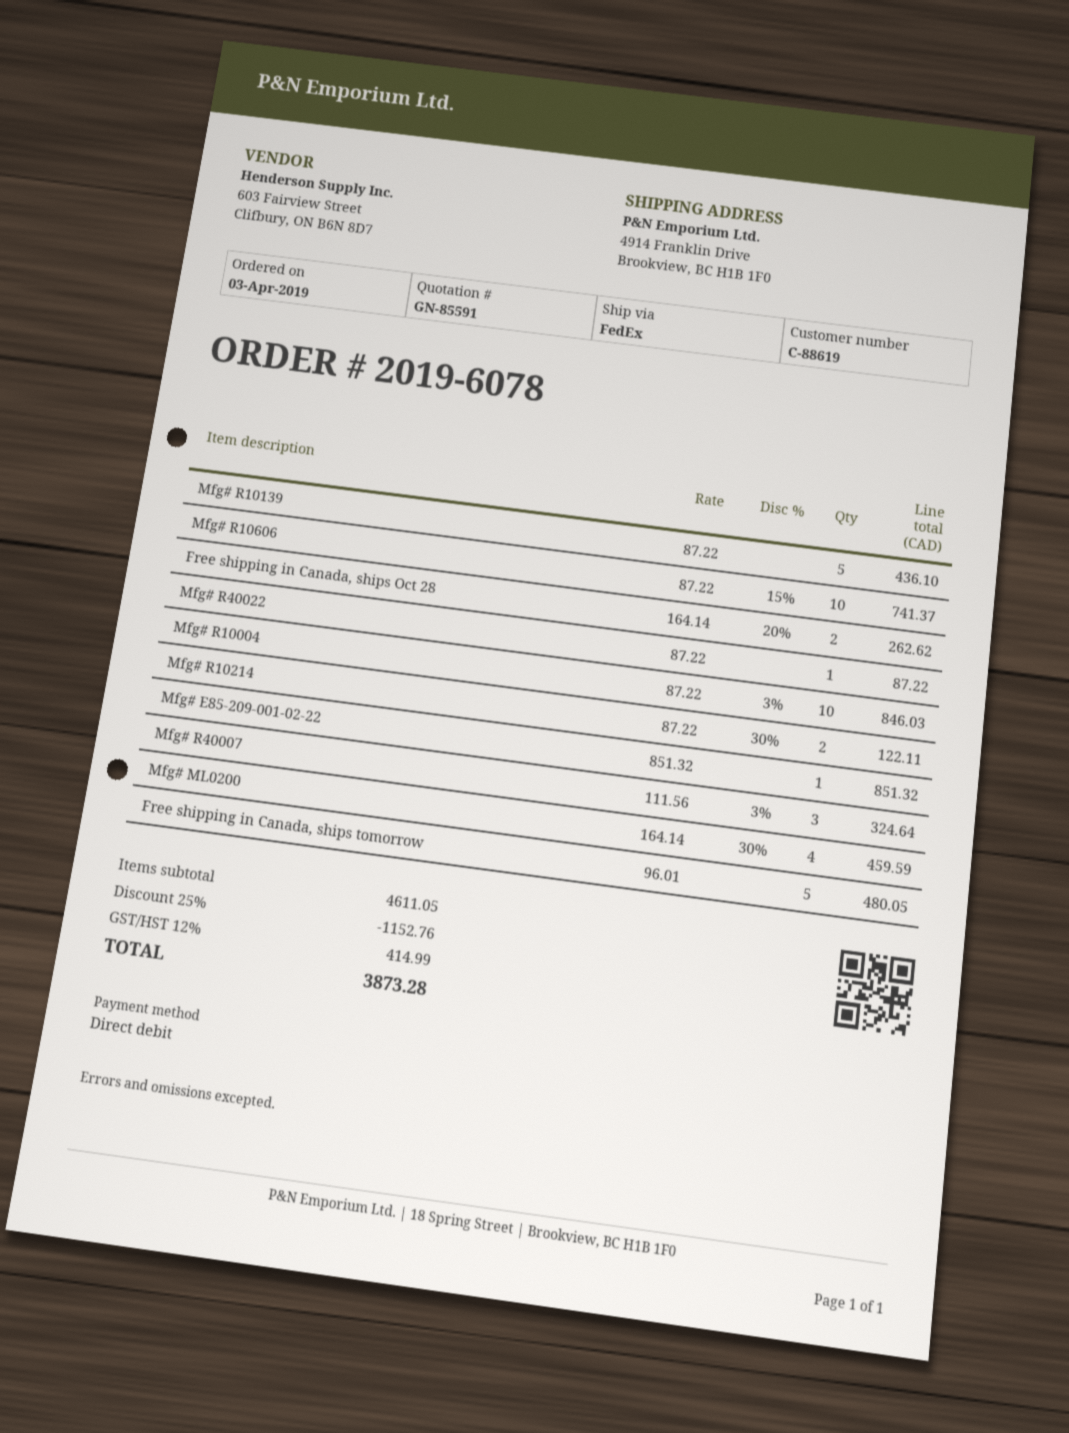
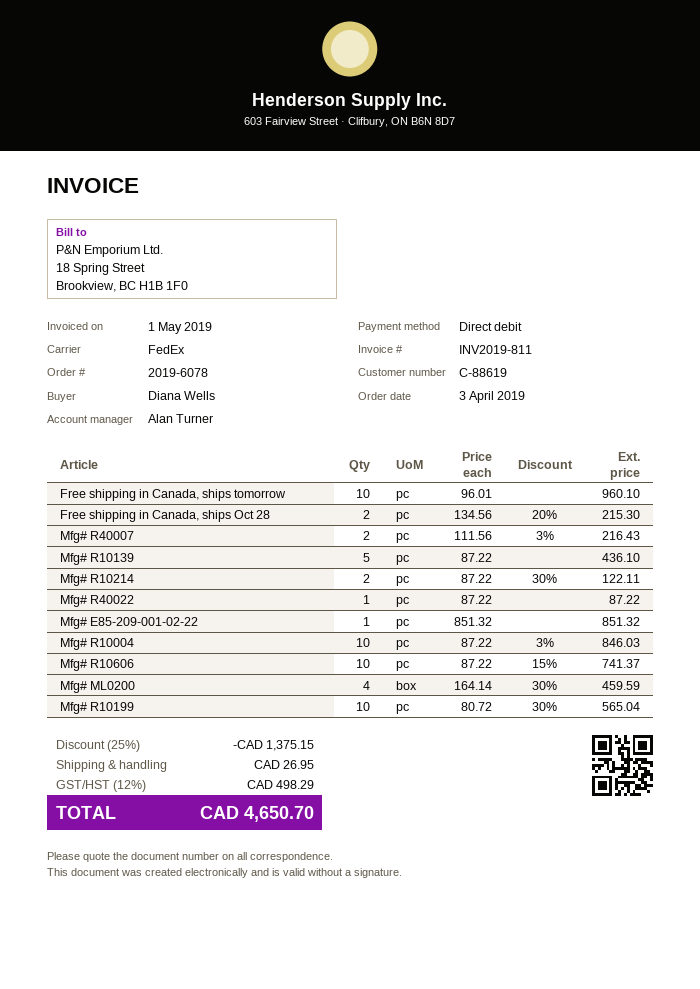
Free shipping in Canada, ships Oct 28: 2 x 164.14 - 20% = 262.62 -> 2 x 134.56 - 20% = 215.30
Mfg# R40007: 3 x 111.56 - 3% = 324.64 -> 2 x 111.56 - 3% = 216.43
Free shipping in Canada, ships tomorrow: 5 x 96.01 = 480.05 -> 10 x 96.01 = 960.10
Mfg# R10199: none -> 10 x 80.72 - 30% = 565.04
discount: 25% = 1152.76 -> 25% = 1375.15
shipping: none -> 26.95
tax: 12% = 414.99 -> 12% = 498.29
total: 3873.28 -> 4650.70

